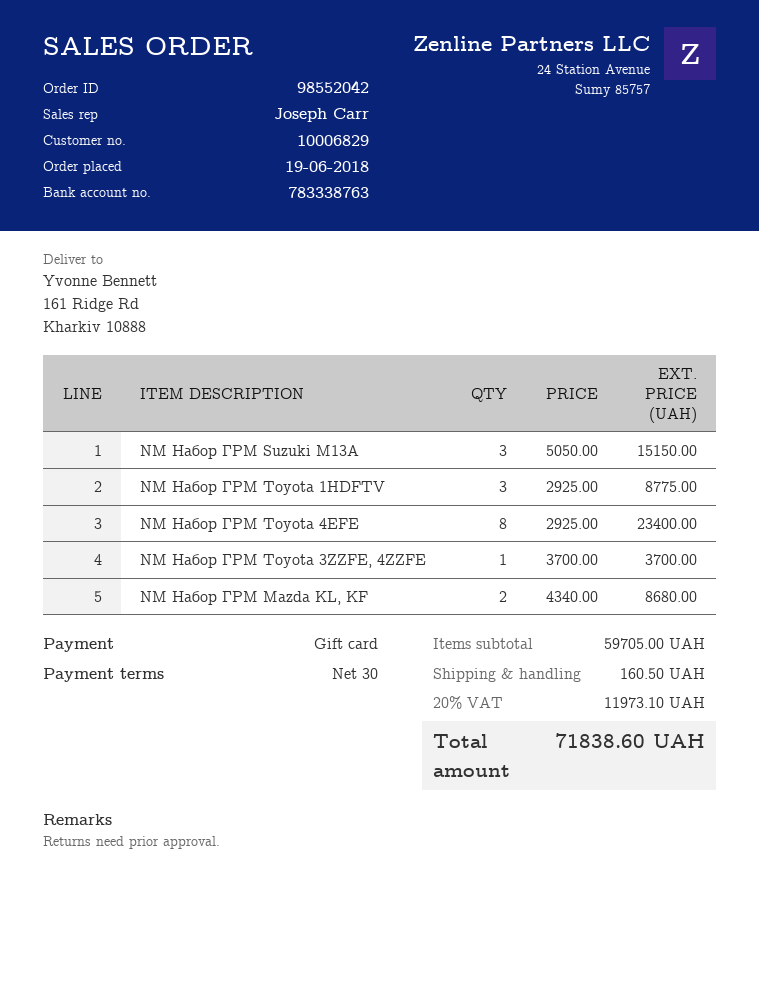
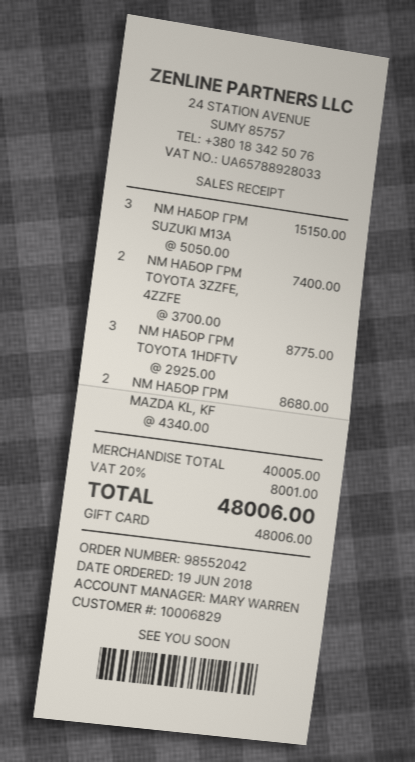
sales rep: Joseph Carr -> MARY WARREN
NM Набор ГРМ Toyota 4EFE: 8 x 2925.00 = 23400.00 -> none
NM Набор ГРМ Toyota 3ZZFE, 4ZZFE: 1 x 3700.00 = 3700.00 -> 2 x 3700.00 = 7400.00
subtotal: 59705.00 -> 40005.00
shipping: 160.50 -> none
tax: 20% = 11973.10 -> 20% = 8001.00
total: 71838.60 -> 48006.00

